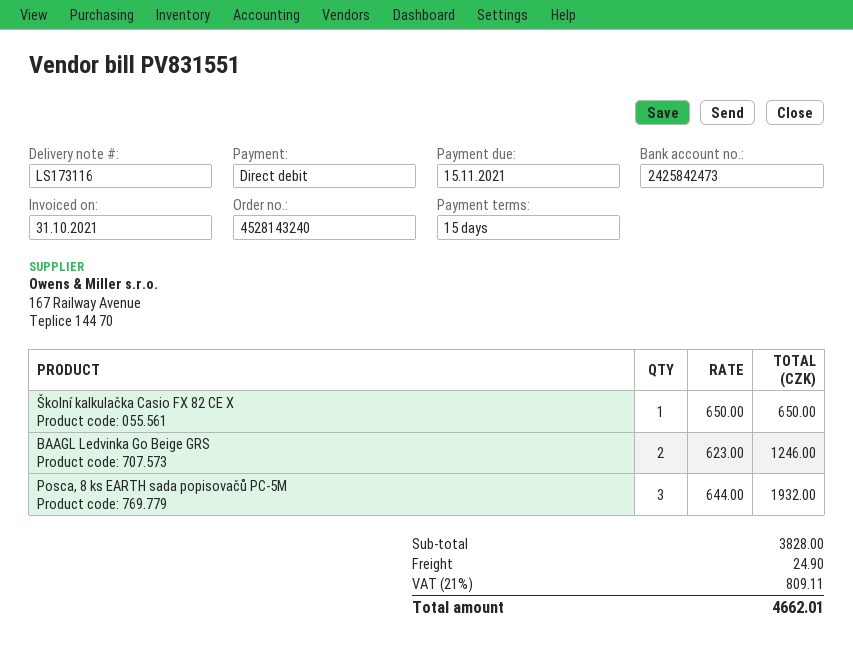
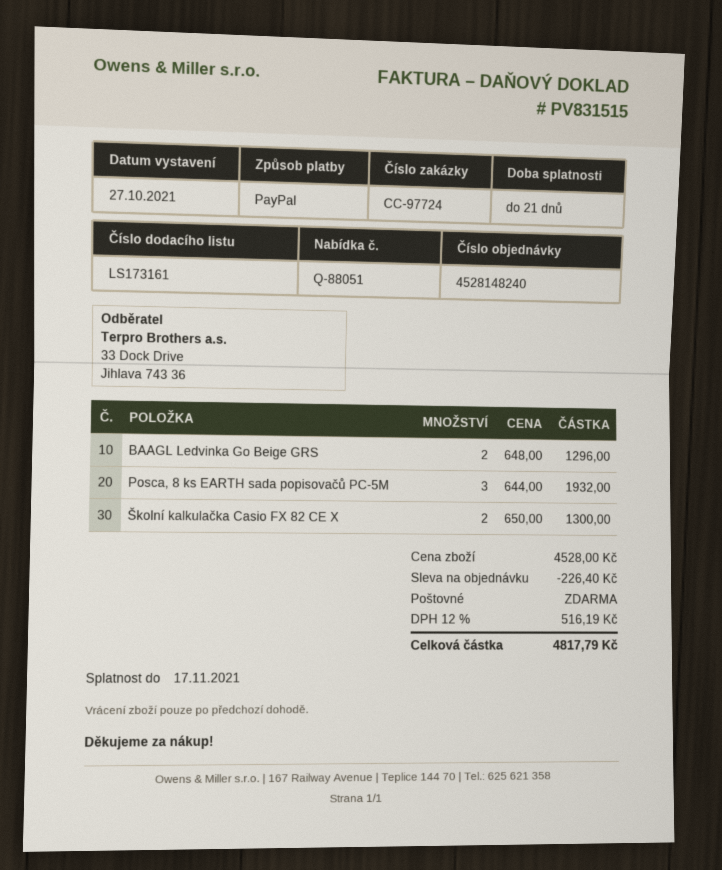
order number: 4528143240 -> 4528148240
delivery note number: LS173116 -> LS173161
invoice number: PV831551 -> PV831515
invoice date: 2021-10-31 -> 2021-10-27
payment terms: 15 days -> 21 days
due date: 2021-11-15 -> 2021-11-17
payment method: direct debit -> PayPal
Školní kalkulačka Casio FX 82 CE X: 1 x 650.00 = 650.00 -> 2 x 650.00 = 1300.00
BAAGL Ledvinka Go Beige GRS: 2 x 623.00 = 1246.00 -> 2 x 648.00 = 1296.00
subtotal: 3828.00 -> 4528.00
discount: none -> 226.40
shipping: 24.90 -> 0.00
tax: 21% = 809.11 -> 12% = 516.19
total: 4662.01 -> 4817.79

